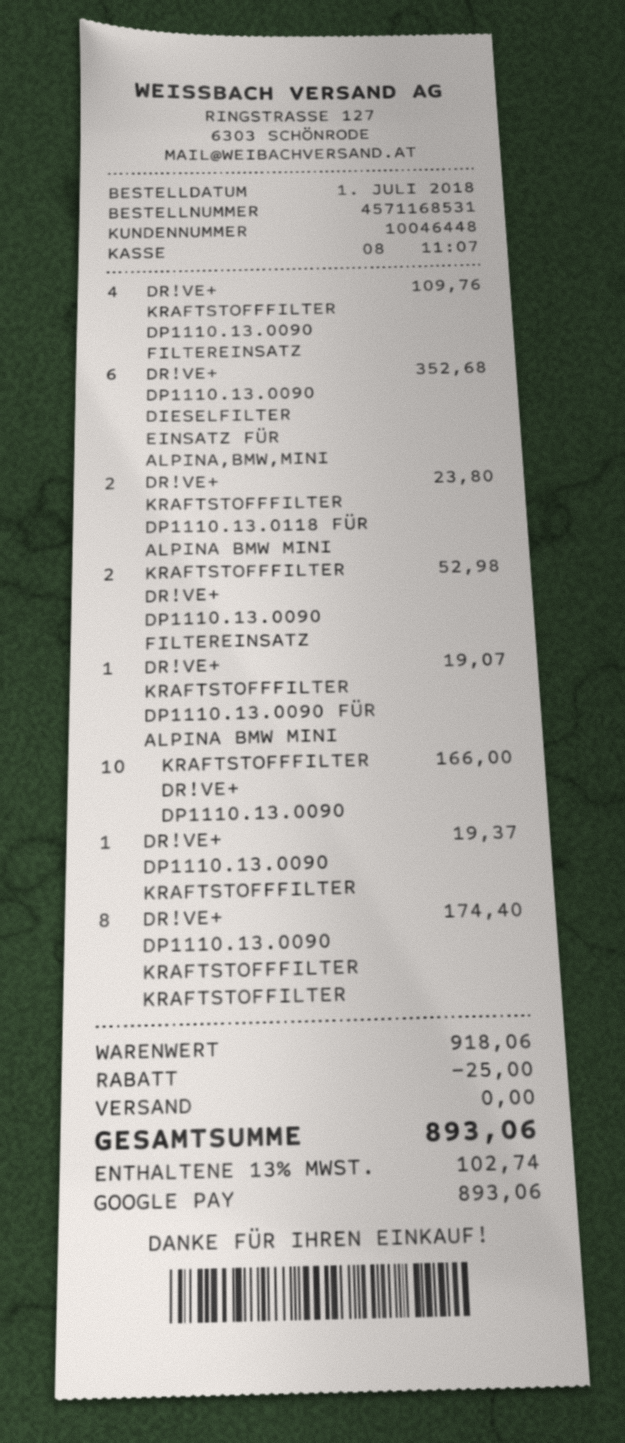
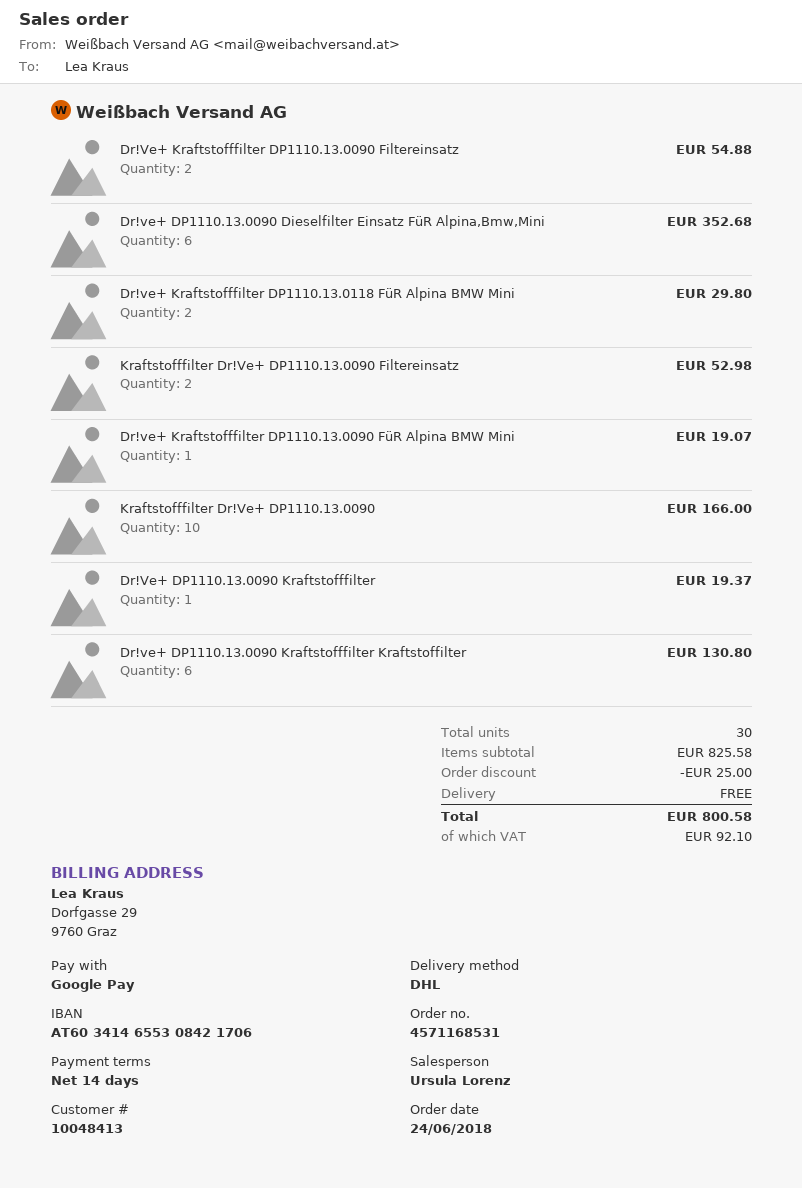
order date: 2018-07-01 -> 2018-06-24
customer number: 10046448 -> 10048413
DR!VE+ KRAFTSTOFFFILTER DP1110.13.0090 FILTEREINSATZ: 4 for 109.76 -> 2 for 54.88
DR!VE+ KRAFTSTOFFFILTER DP1110.13.0118 FÜR ALPINA BMW MINI: 2 for 23.80 -> 2 for 29.80
DR!VE+ DP1110.13.0090 KRAFTSTOFFFILTER KRAFTSTOFFILTER: 8 for 174.40 -> 6 for 130.80
subtotal: 918.06 -> 825.58
tax: 102.74 -> 92.10
total: 893.06 -> 800.58

